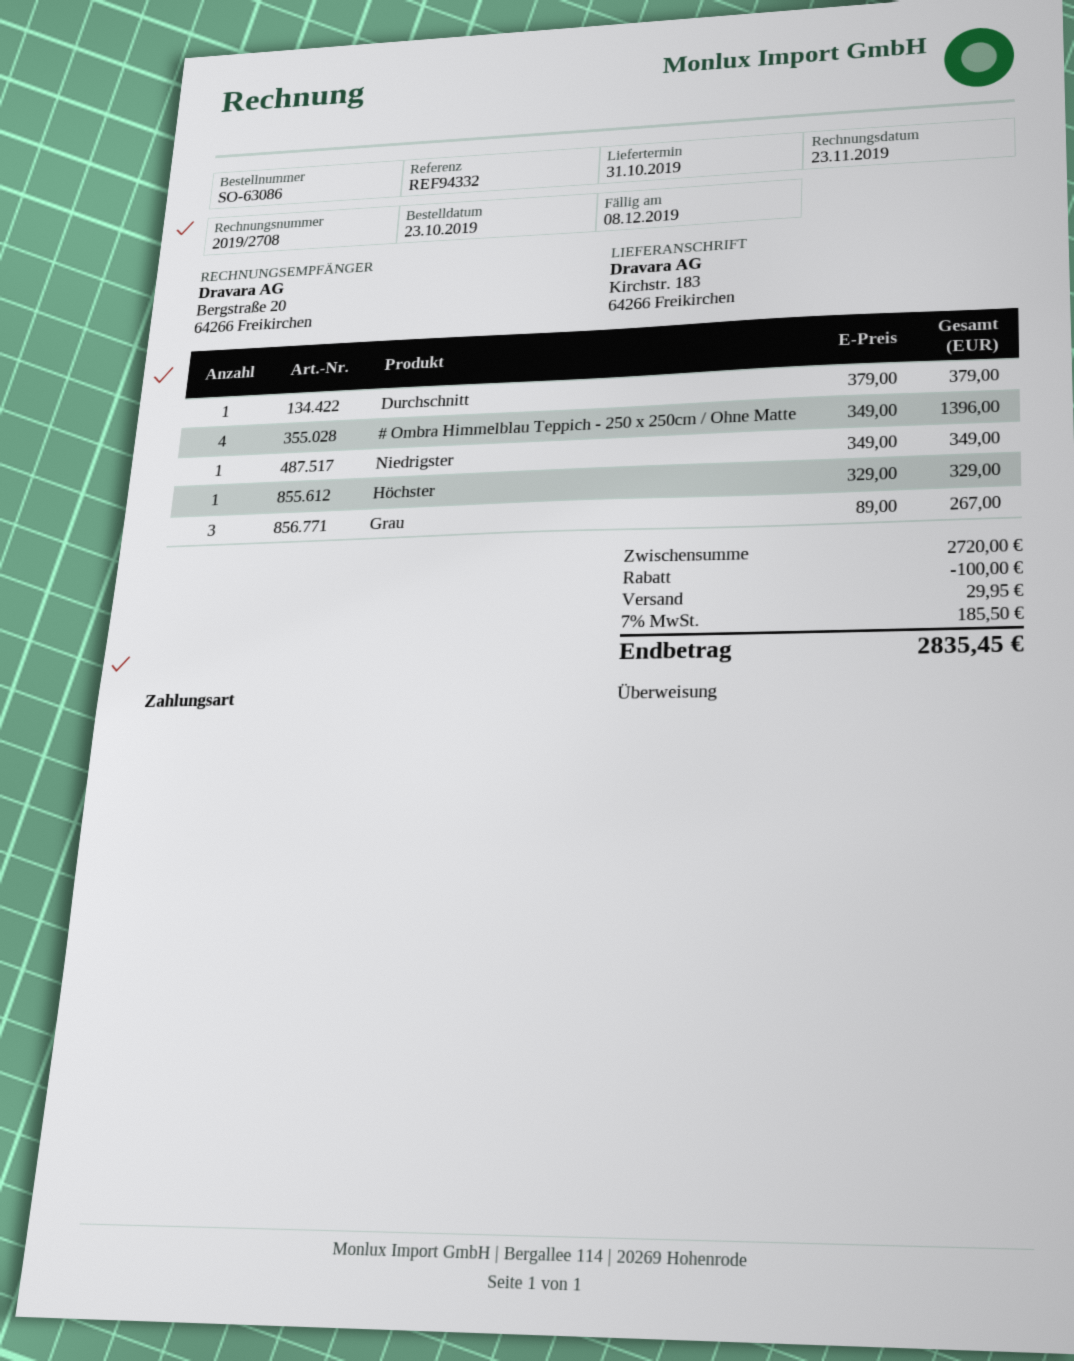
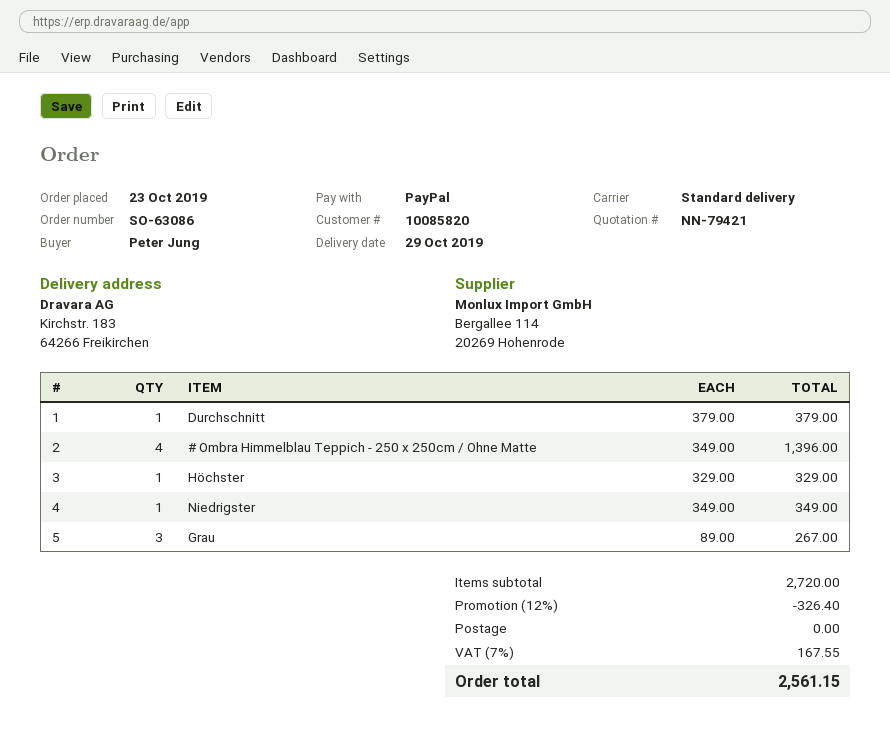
delivery date: 2019-10-31 -> 2019-10-29
payment method: bank transfer -> PayPal
discount: 100.00 -> 326.40
shipping: 29.95 -> 0.00
tax: 7% = 185.50 -> 7% = 167.55
total: 2835.45 -> 2561.15

